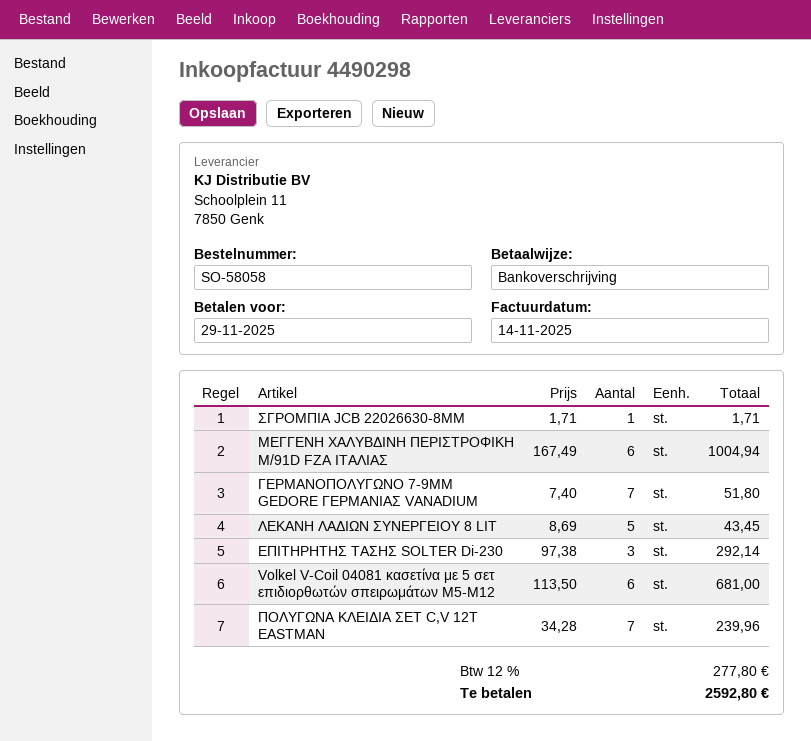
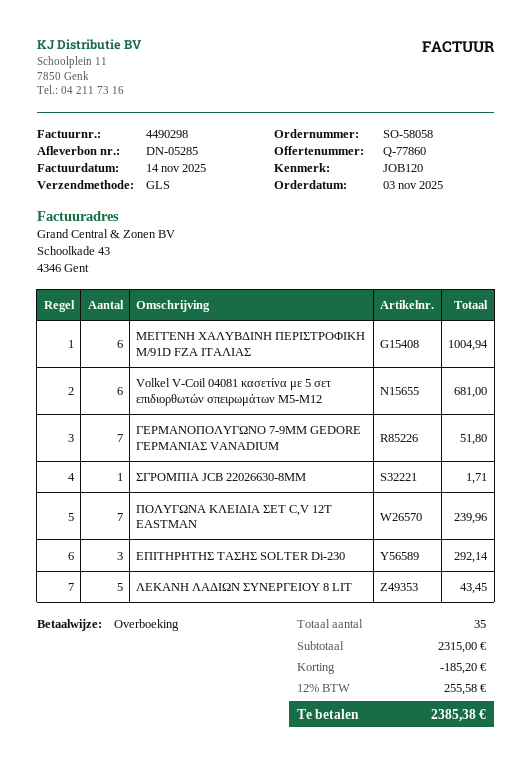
discount: none -> 185.20
tax: 12% = 277.80 -> 12% = 255.58
total: 2592.80 -> 2385.38

